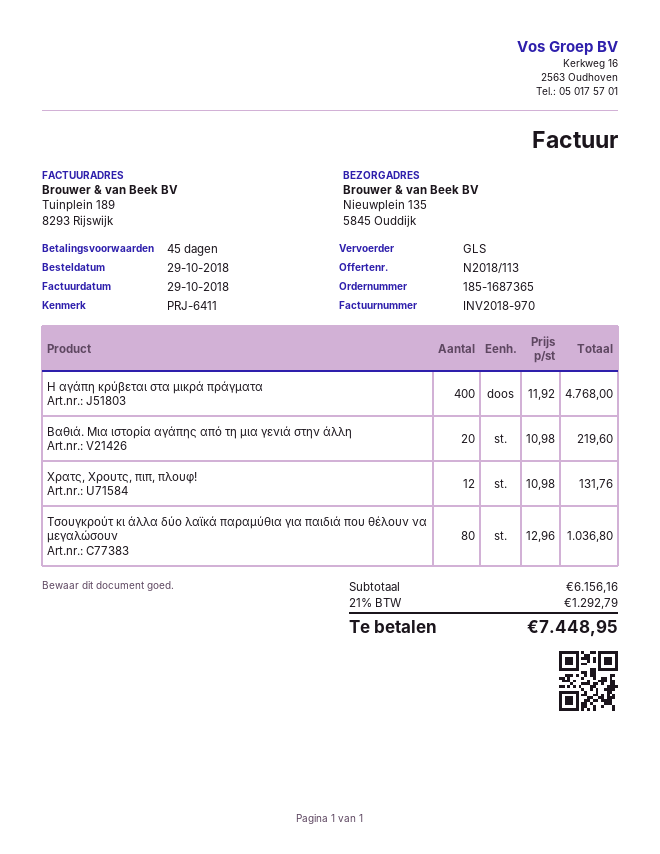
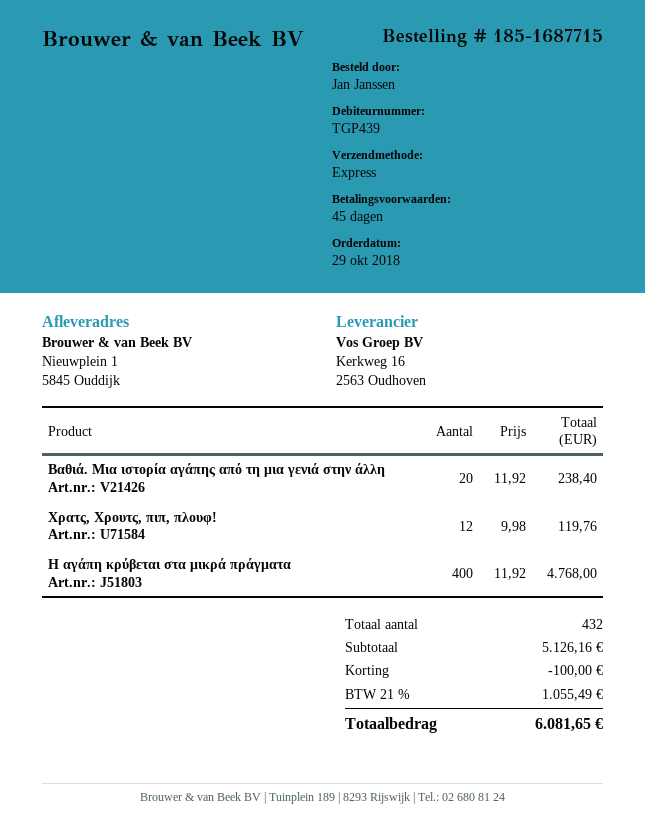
order number: 185-1687365 -> 185-1687715
shipping method: GLS -> express
ship to: Nieuwplein 135, 5845 Ouddijk -> Nieuwplein 1, 5845 Ouddijk
Βαθιά. Μια ιστορία αγάπης από τη μια γενιά στην άλλη: 20 x 10.98 = 219.60 -> 20 x 11.92 = 238.40
Χρατς, Χρουτς, πιπ, πλουφ!: 12 x 10.98 = 131.76 -> 12 x 9.98 = 119.76
Τσουγκρούτ κι άλλα δύο λαϊκά παραμύθια για παιδιά που θέλουν να μεγαλώσουν: 80 x 12.96 = 1036.80 -> none
subtotal: 6156.16 -> 5126.16
discount: none -> 100.00
tax: 21% = 1292.79 -> 21% = 1055.49
total: 7448.95 -> 6081.65

